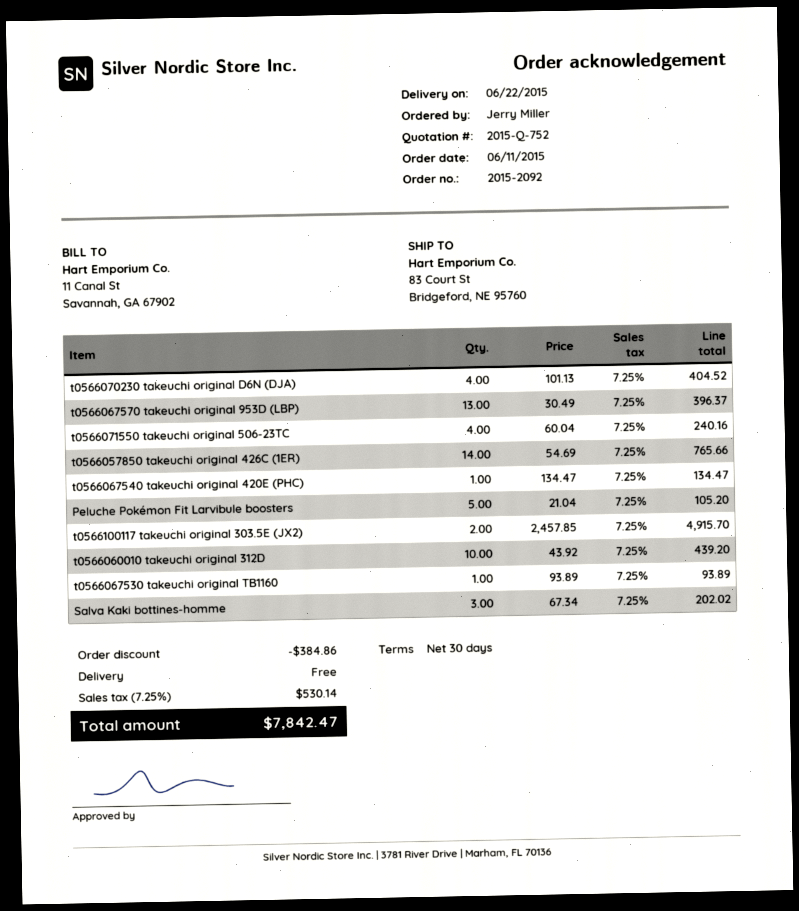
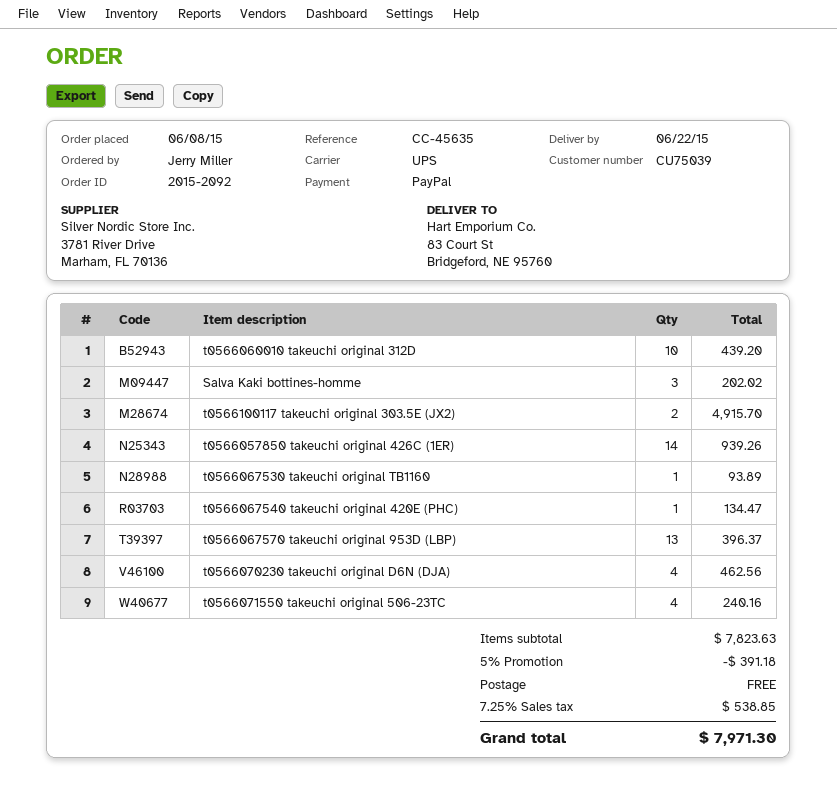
order date: 2015-06-11 -> 2015-06-08
t0566070230 takeuchi original D6N (DJA): 4 for 404.52 -> 4 for 462.56
t0566057850 takeuchi original 426C (1ER): 14 for 765.66 -> 14 for 939.26
Peluche Pokémon Fit Larvibule boosters: 5 for 105.20 -> none
discount: 384.86 -> 391.18
tax: 7.25% = 530.14 -> 7.25% = 538.85
total: 7842.47 -> 7971.30

